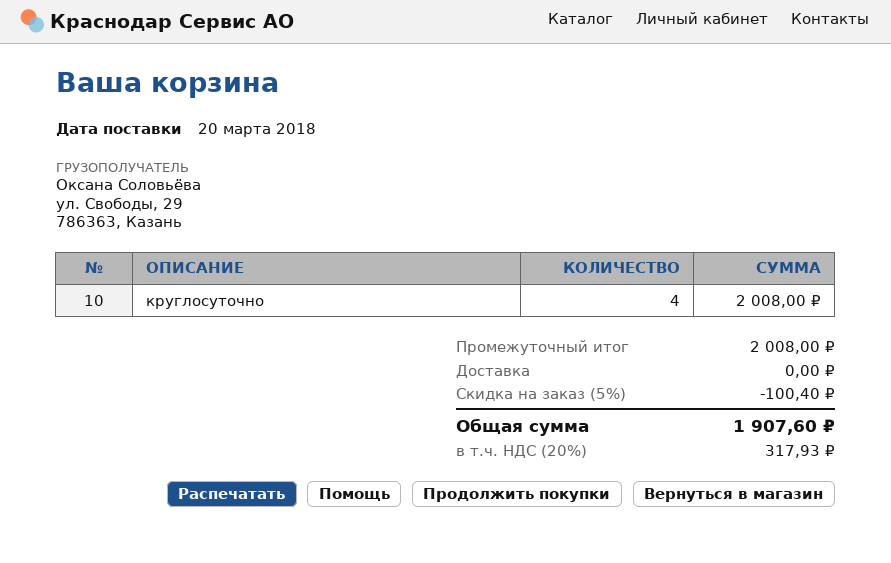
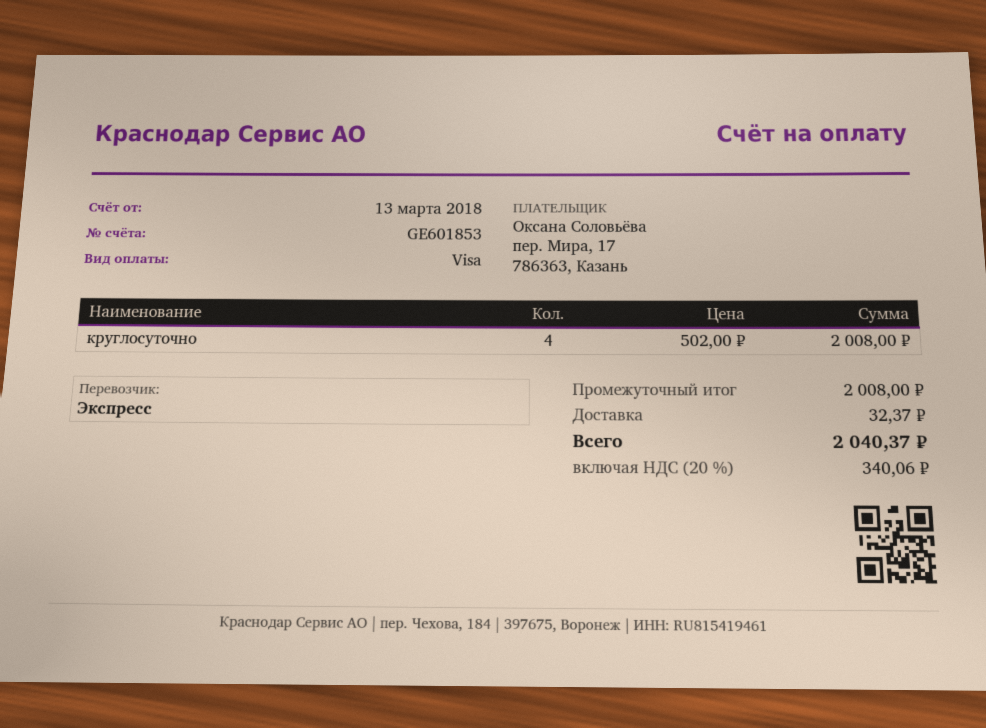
discount: 5% = 100.40 -> none
shipping: 0.00 -> 32.37
tax: 20% = 317.93 -> 20% = 340.06
total: 1907.60 -> 2040.37

